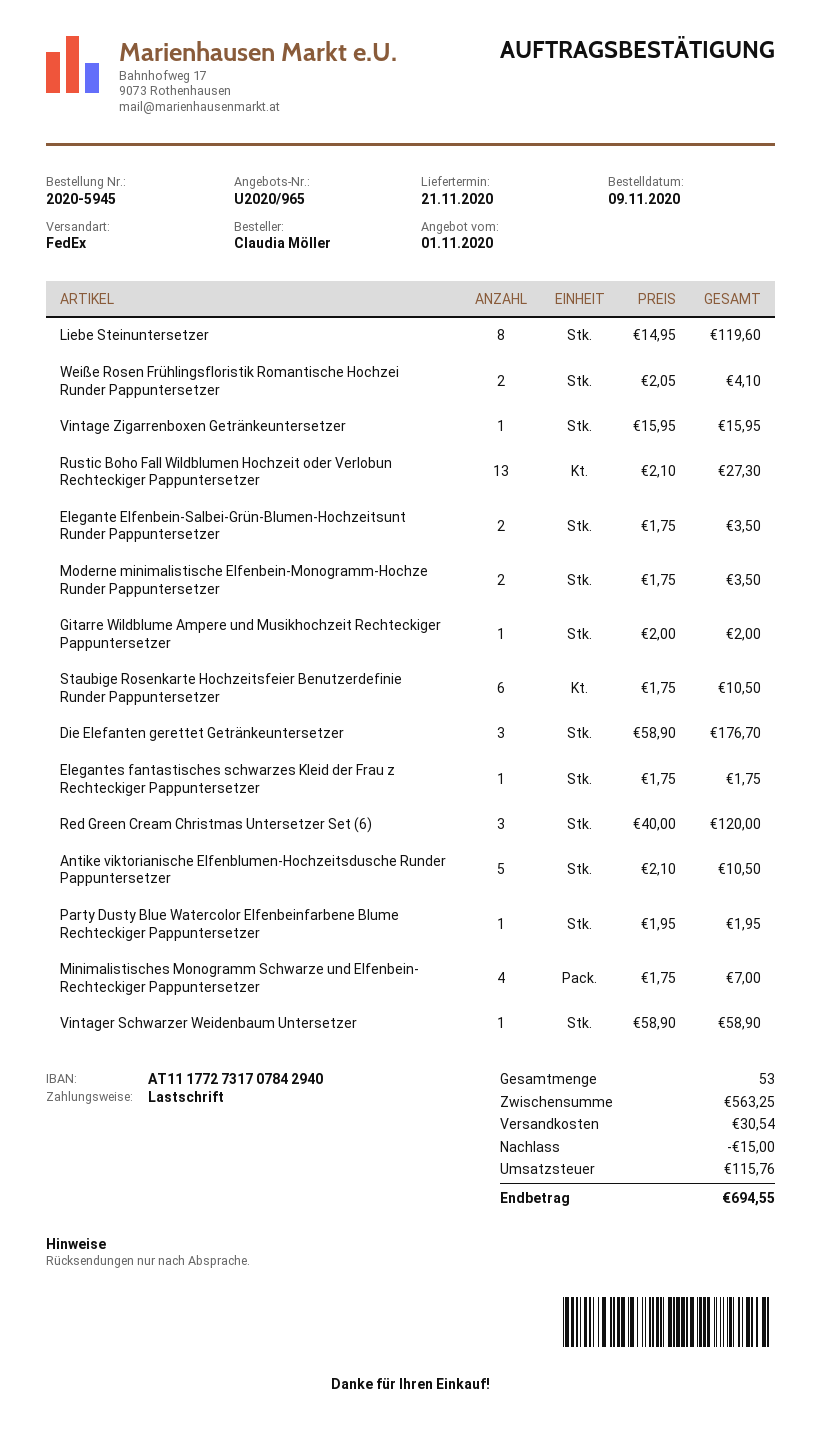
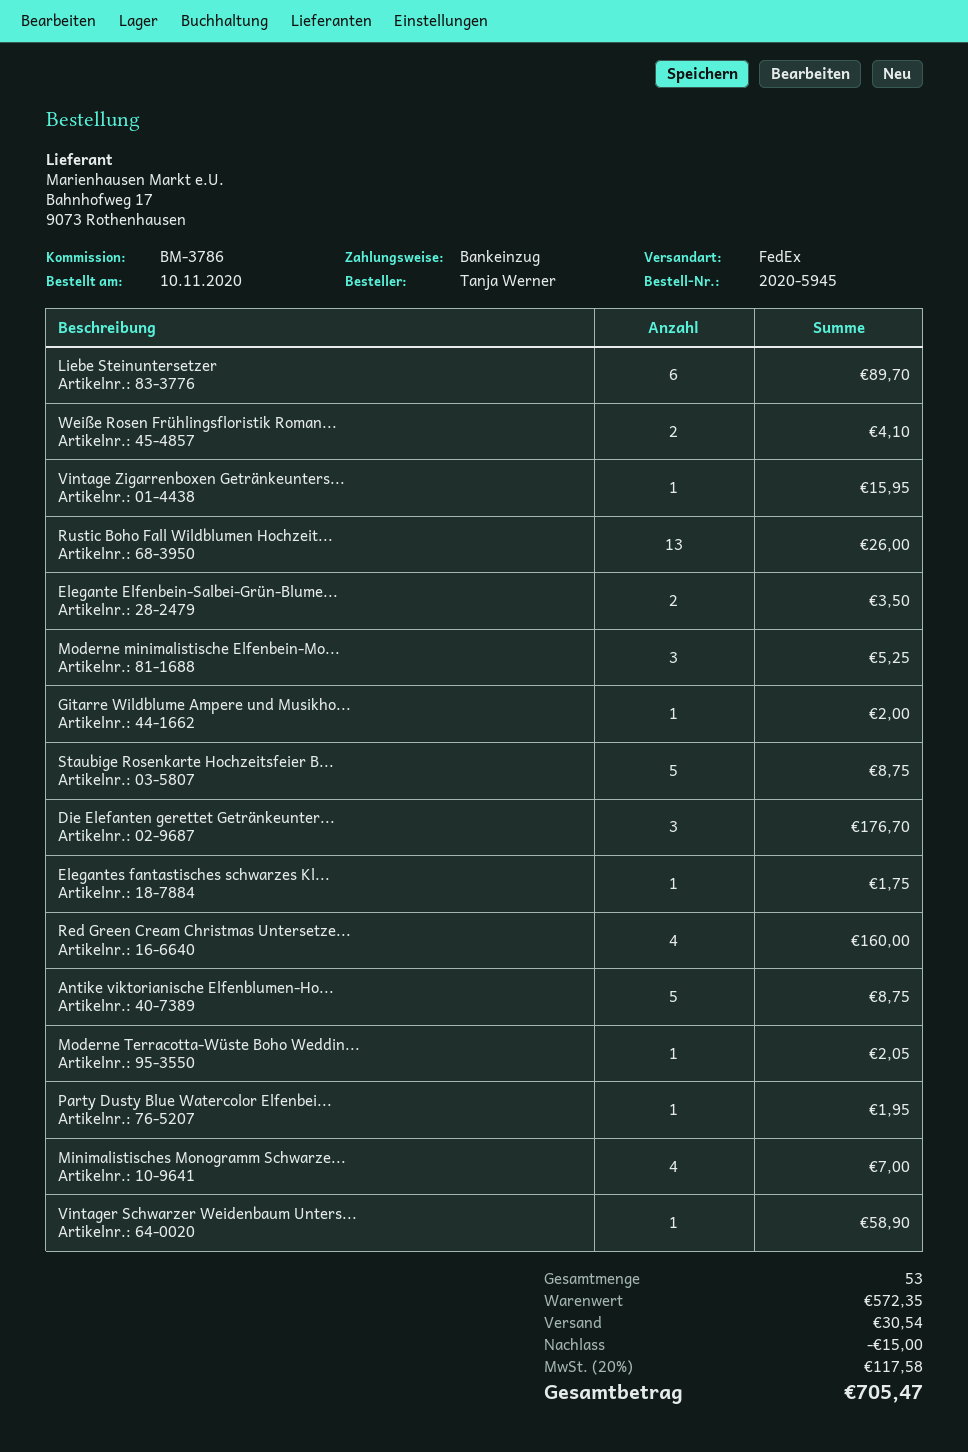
order date: 2020-11-09 -> 2020-11-10
ordered by: Claudia Möller -> Tanja Werner
Liebe Steinuntersetzer: 8 for 119.60 -> 6 for 89.70
Rustic Boho Fall Wildblumen Hochzeit oder Verlobun Rechteckiger Pappuntersetzer: 13 for 27.30 -> 13 for 26.00
Moderne minimalistische Elfenbein-Monogramm-Hochze Runder Pappuntersetzer: 2 for 3.50 -> 3 for 5.25
Staubige Rosenkarte Hochzeitsfeier Benutzerdefinie Runder Pappuntersetzer: 6 for 10.50 -> 5 for 8.75
Red Green Cream Christmas Untersetzer Set (6): 3 for 120.00 -> 4 for 160.00
Antike viktorianische Elfenblumen-Hochzeitsdusche Runder Pappuntersetzer: 5 for 10.50 -> 5 for 8.75
Moderne Terracotta-Wüste Boho Weddin...: none -> 1 for 2.05
subtotal: 563.25 -> 572.35
tax: 115.76 -> 117.58
total: 694.55 -> 705.47

